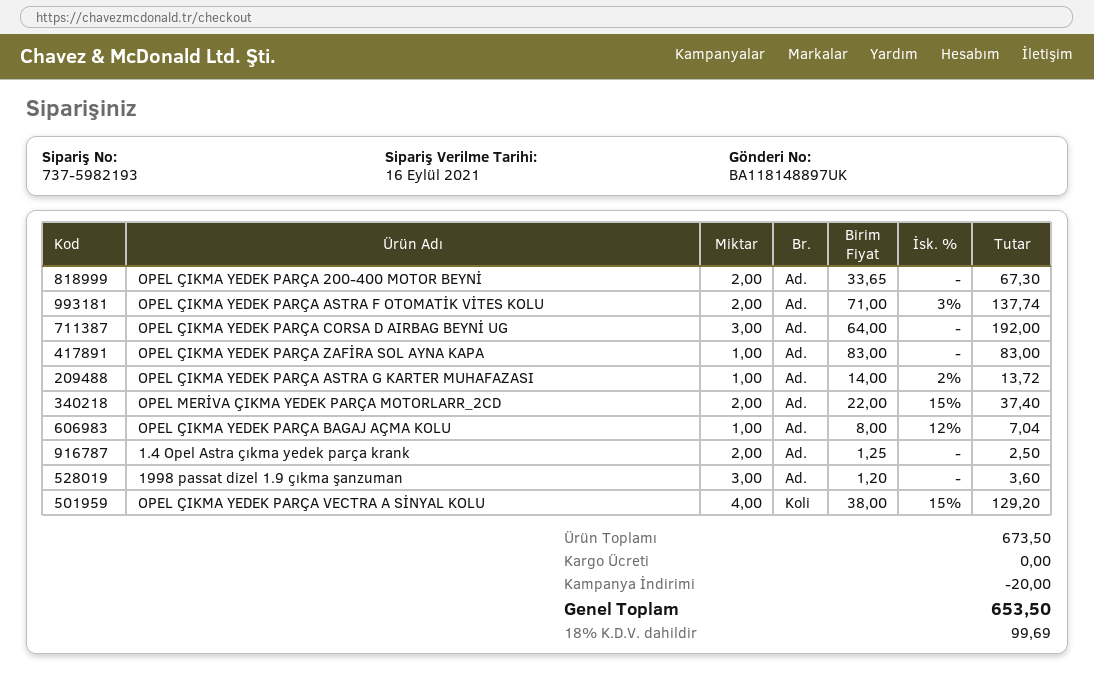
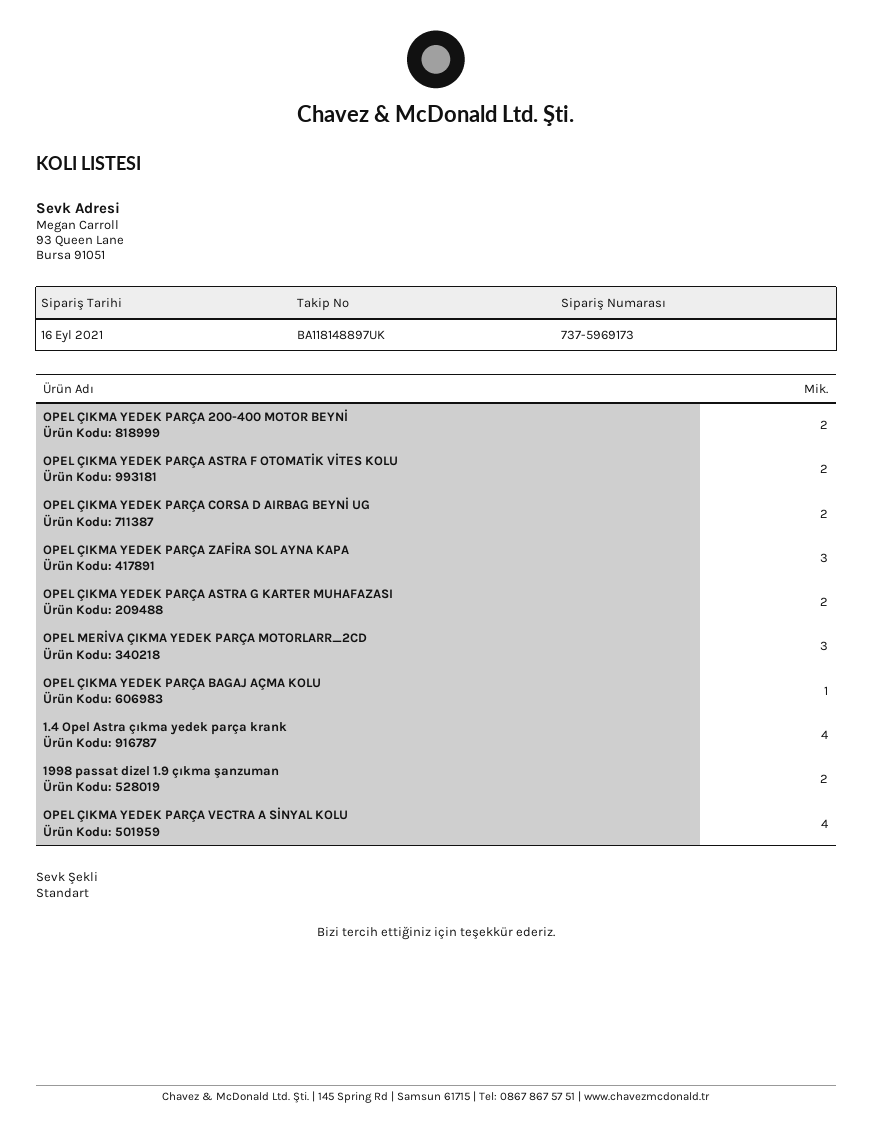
order number: 737-5982193 -> 737-5969173
OPEL ÇIKMA YEDEK PARÇA CORSA D AIRBAG BEYNİ UG: 3 -> 2
OPEL ÇIKMA YEDEK PARÇA ZAFİRA SOL AYNA KAPA: 1 -> 3
OPEL ÇIKMA YEDEK PARÇA ASTRA G KARTER MUHAFAZASI: 1 -> 2
OPEL MERİVA ÇIKMA YEDEK PARÇA MOTORLARR_2CD: 2 -> 3
1.4 Opel Astra çıkma yedek parça krank: 2 -> 4
1998 passat dizel 1.9 çıkma şanzuman: 3 -> 2

